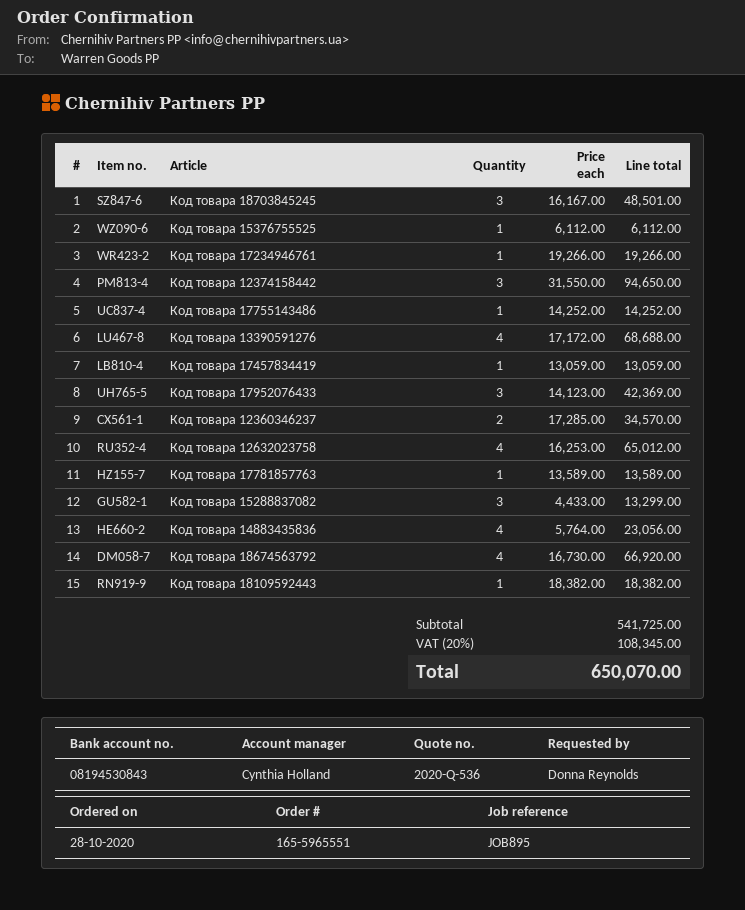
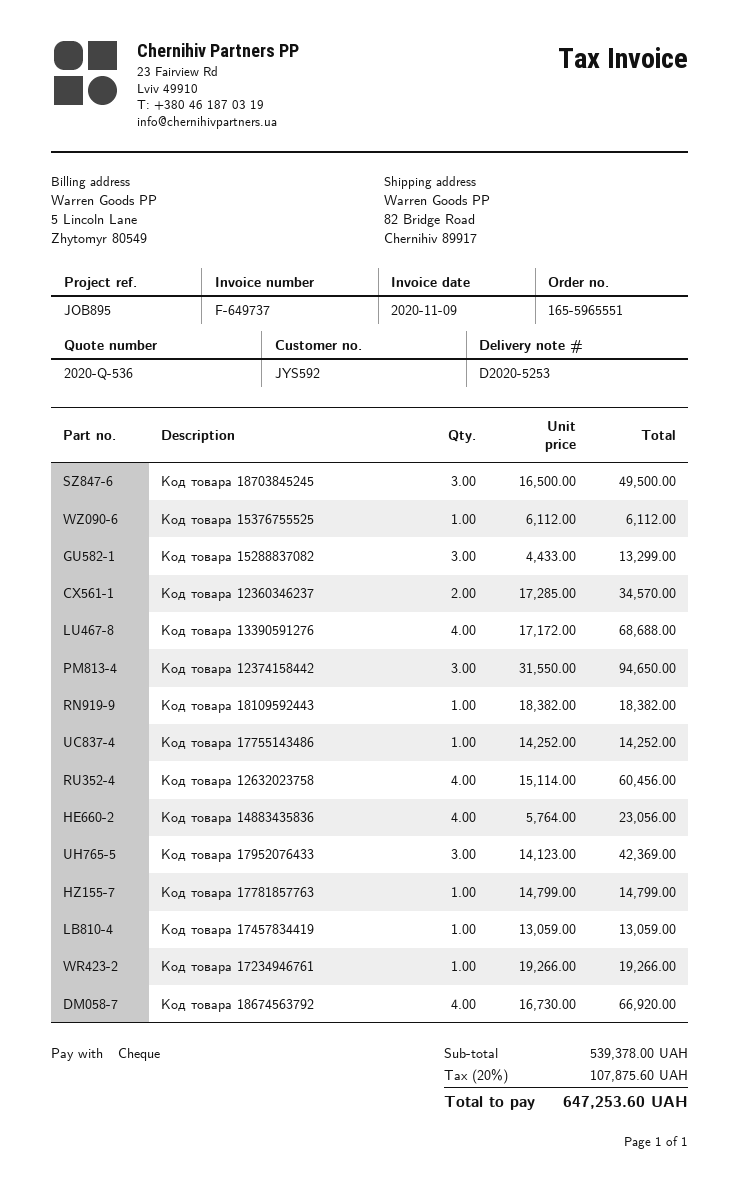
Код товара 18703845245: 3 x 16167.00 = 48501.00 -> 3 x 16500.00 = 49500.00
Код товара 12632023758: 4 x 16253.00 = 65012.00 -> 4 x 15114.00 = 60456.00
Код товара 17781857763: 1 x 13589.00 = 13589.00 -> 1 x 14799.00 = 14799.00
subtotal: 541725.00 -> 539378.00
tax: 20% = 108345.00 -> 20% = 107875.60
total: 650070.00 -> 647253.60

